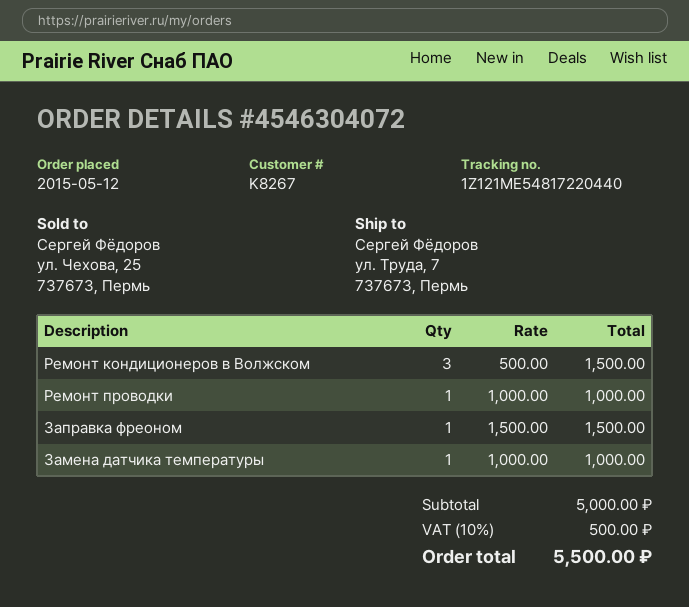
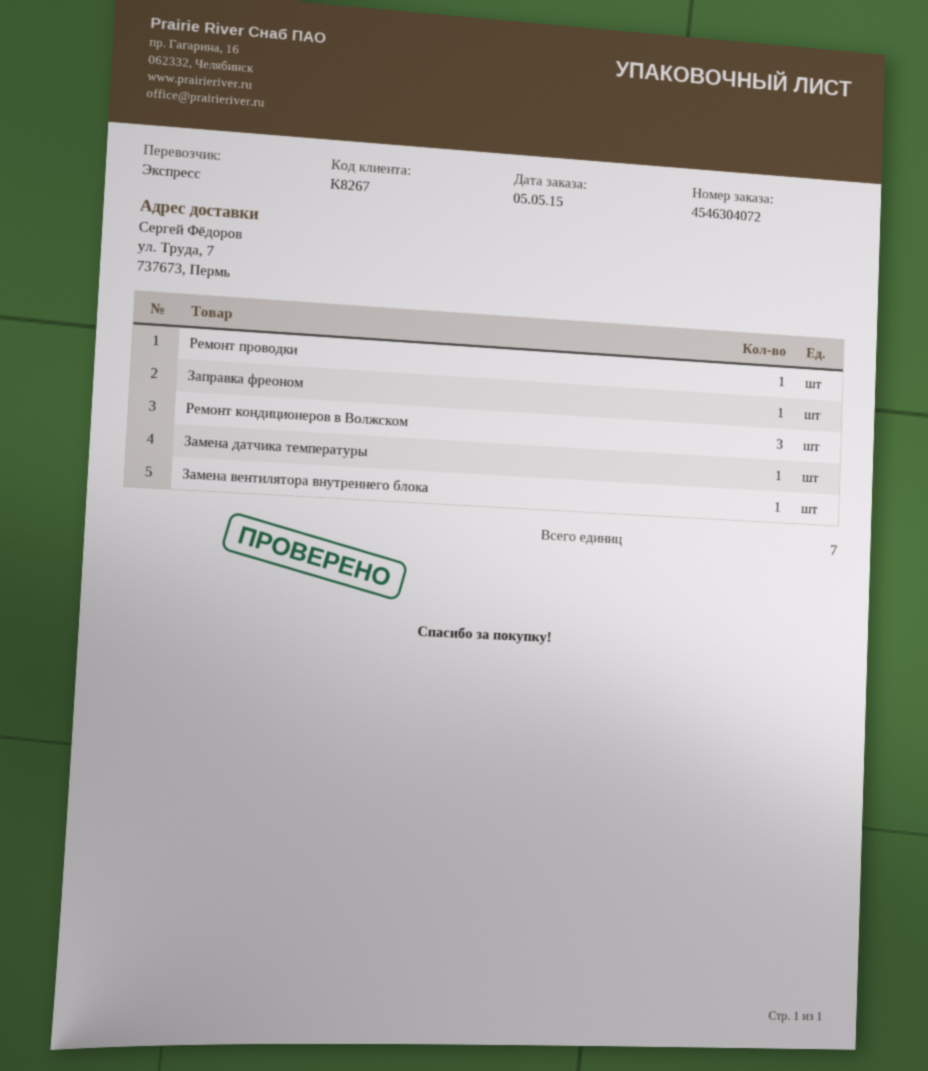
order date: 2015-05-12 -> 2015-05-05
Замена вентилятора внутреннего блока: none -> 1

